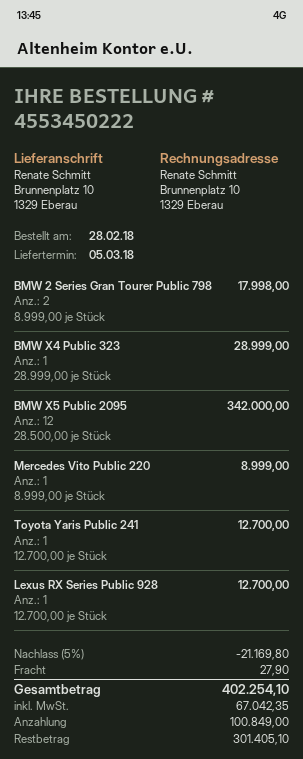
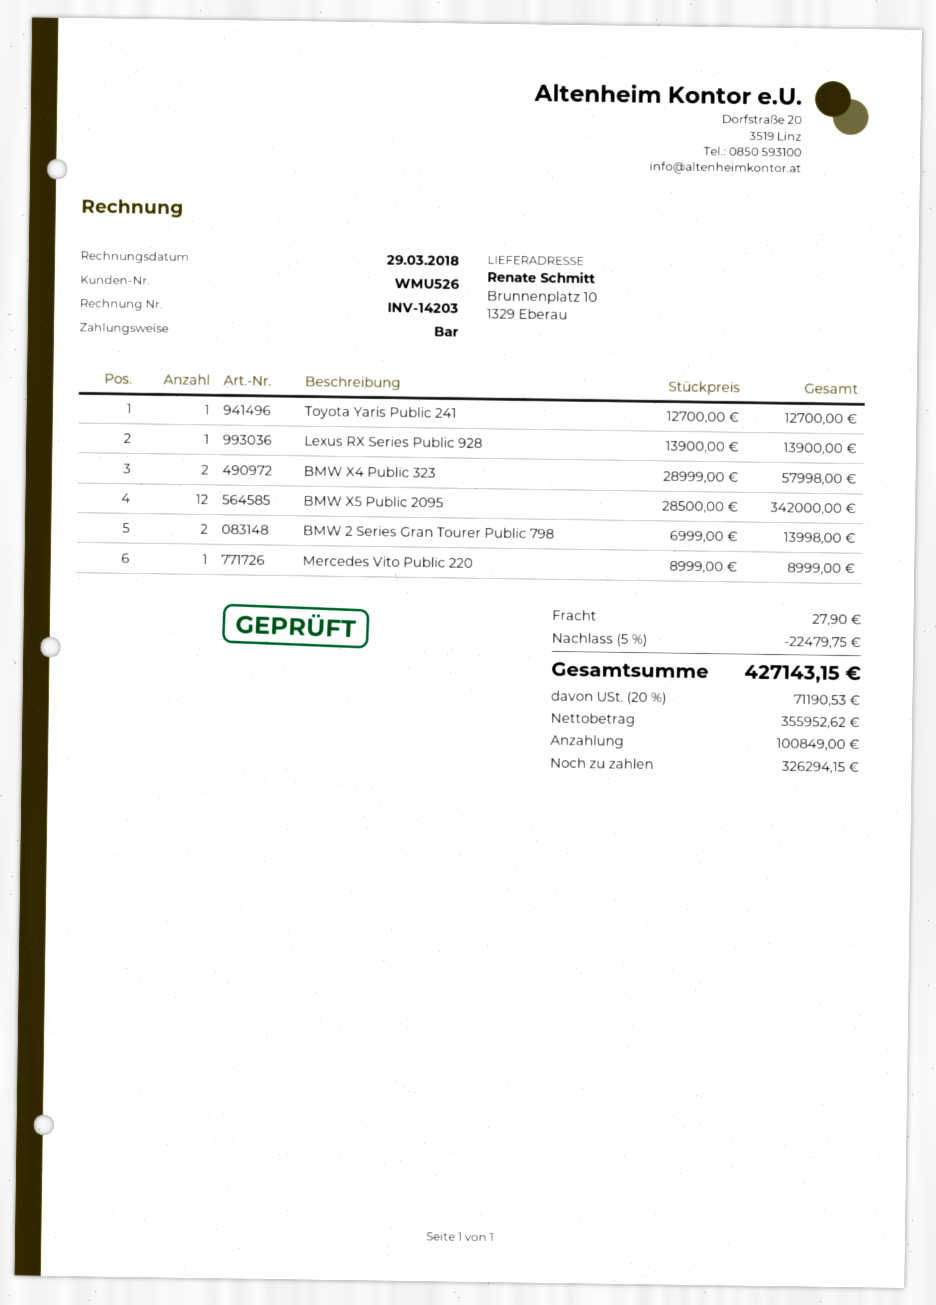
BMW 2 Series Gran Tourer Public 798: 2 x 8999.00 = 17998.00 -> 2 x 6999.00 = 13998.00
BMW X4 Public 323: 1 x 28999.00 = 28999.00 -> 2 x 28999.00 = 57998.00
Lexus RX Series Public 928: 1 x 12700.00 = 12700.00 -> 1 x 13900.00 = 13900.00
discount: 5% = 21169.80 -> 5% = 22479.75
tax: 67042.35 -> 71190.53
total: 402254.10 -> 427143.15
balance: 301405.10 -> 326294.15

